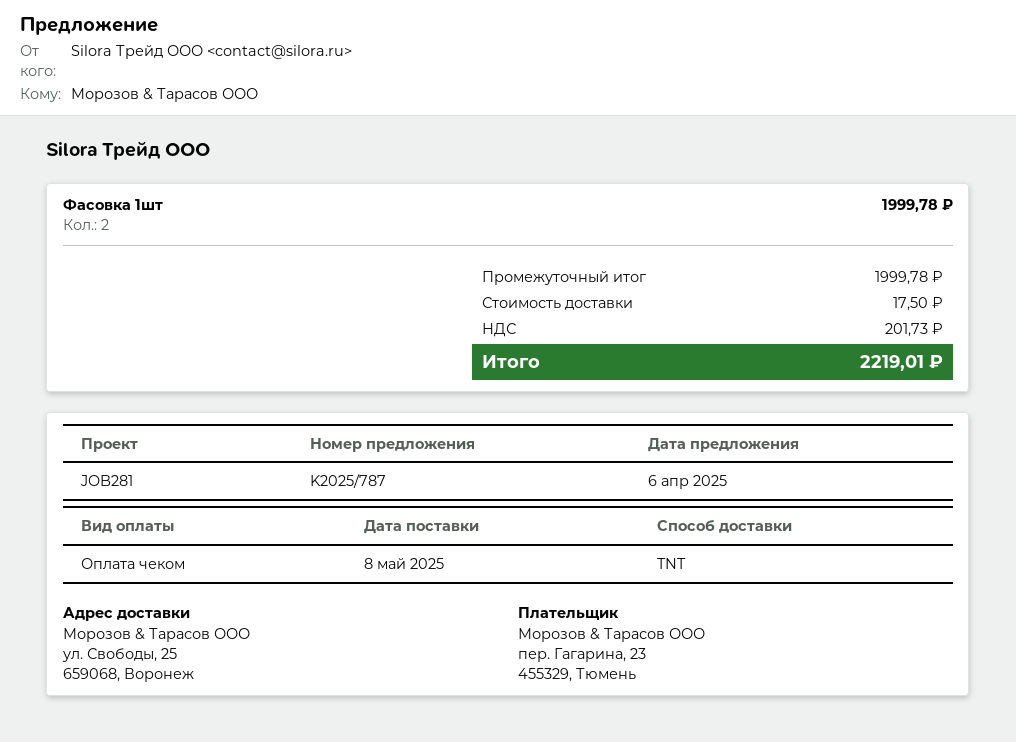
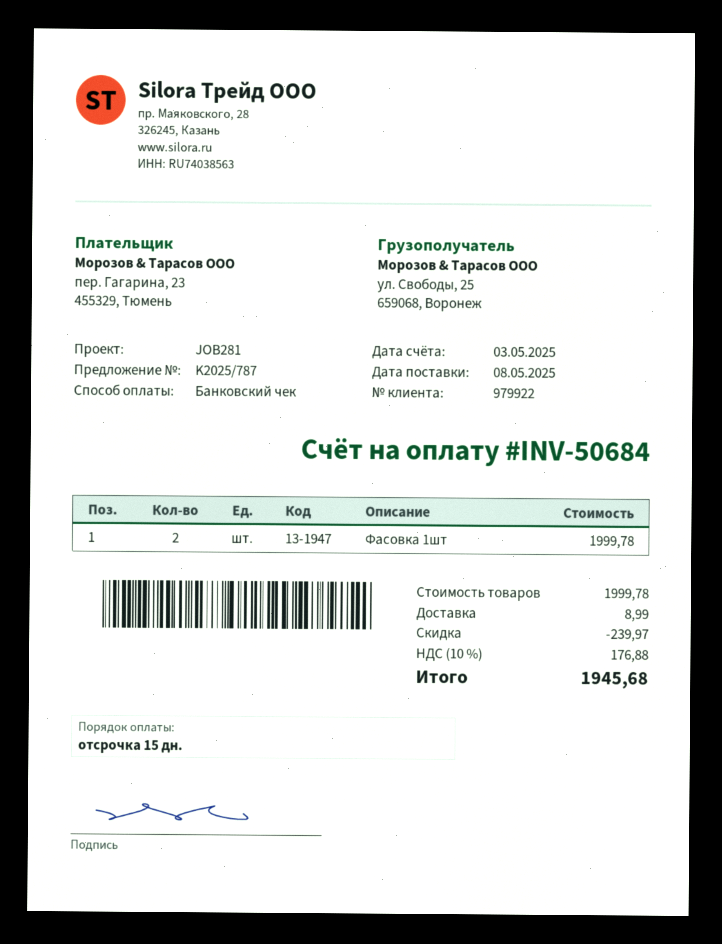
discount: none -> 239.97
shipping: 17.50 -> 8.99
tax: 201.73 -> 176.88
total: 2219.01 -> 1945.68

